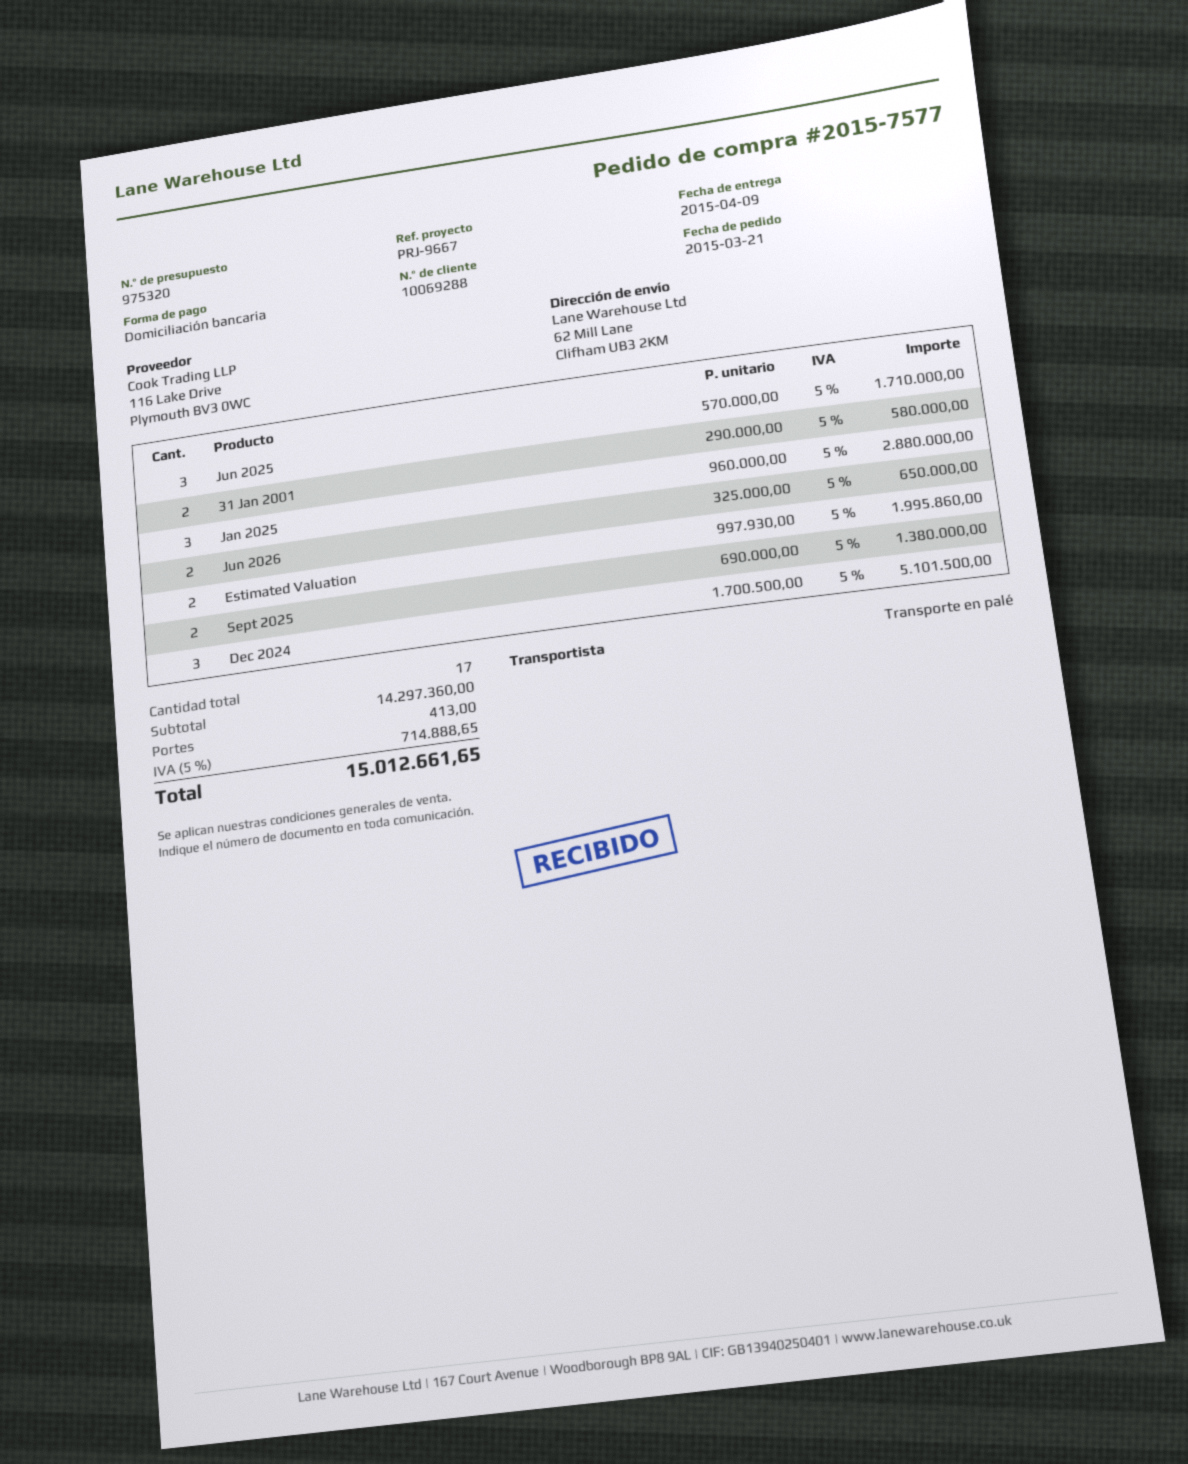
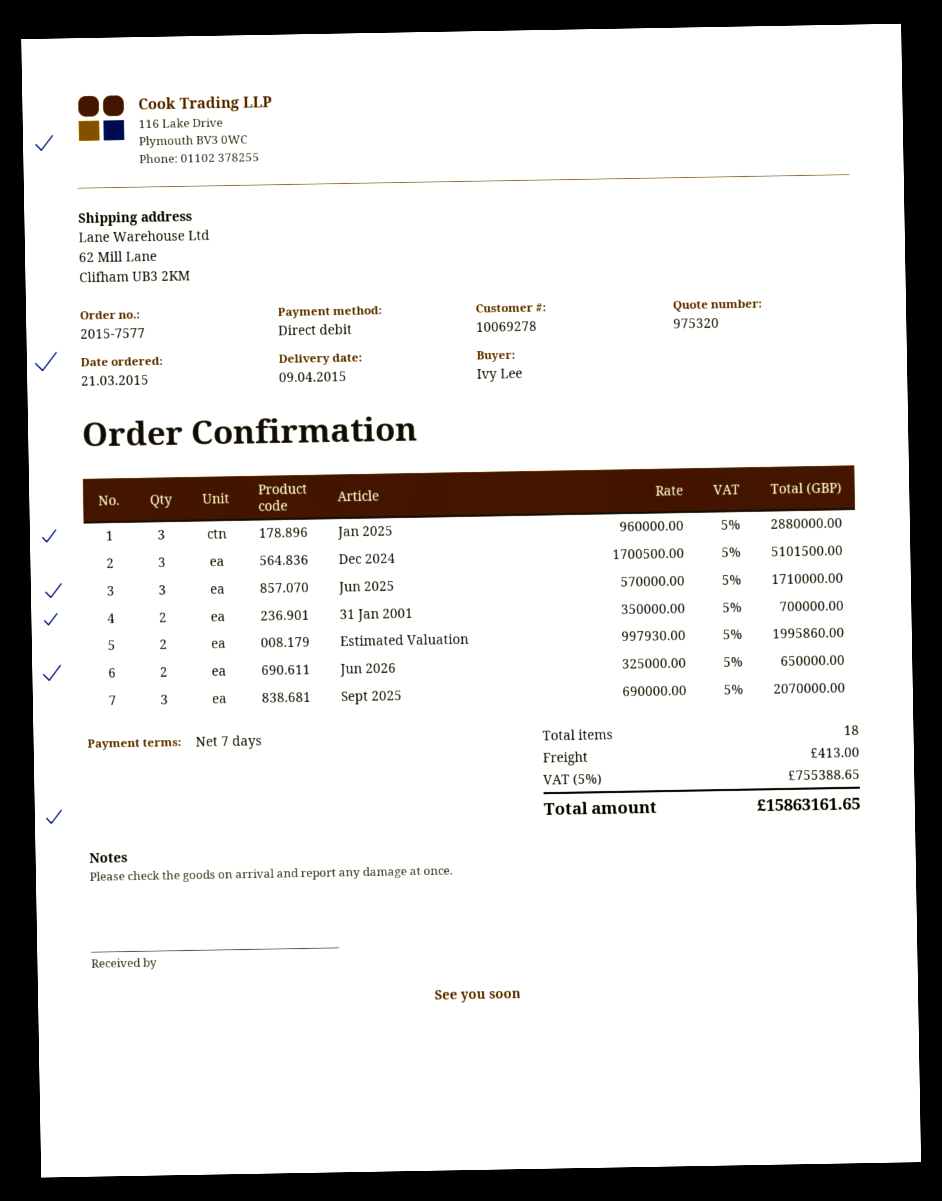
customer number: 10069288 -> 10069278
31 Jan 2001: 2 x 290000.00 = 580000.00 -> 2 x 350000.00 = 700000.00
Sept 2025: 2 x 690000.00 = 1380000.00 -> 3 x 690000.00 = 2070000.00
total quantity: 17 -> 18
tax: 5% = 714888.65 -> 5% = 755388.65
total: 15012661.65 -> 15863161.65

